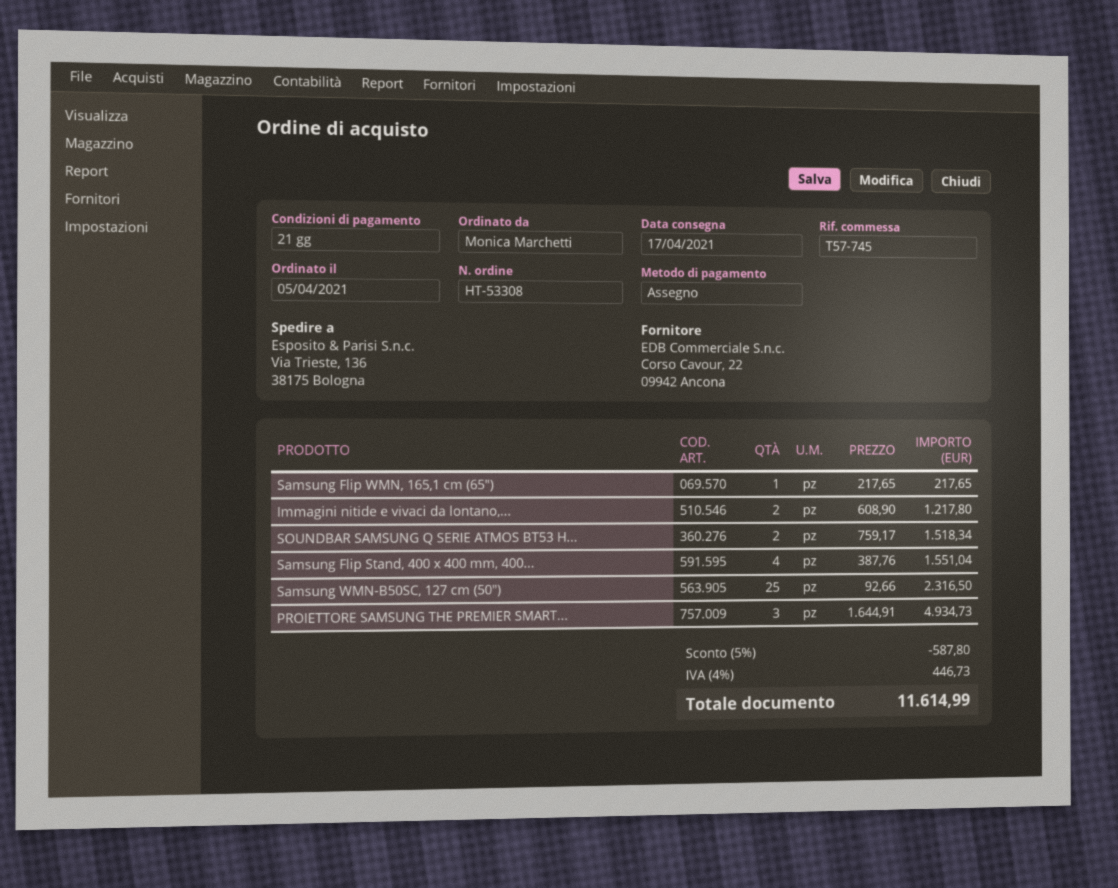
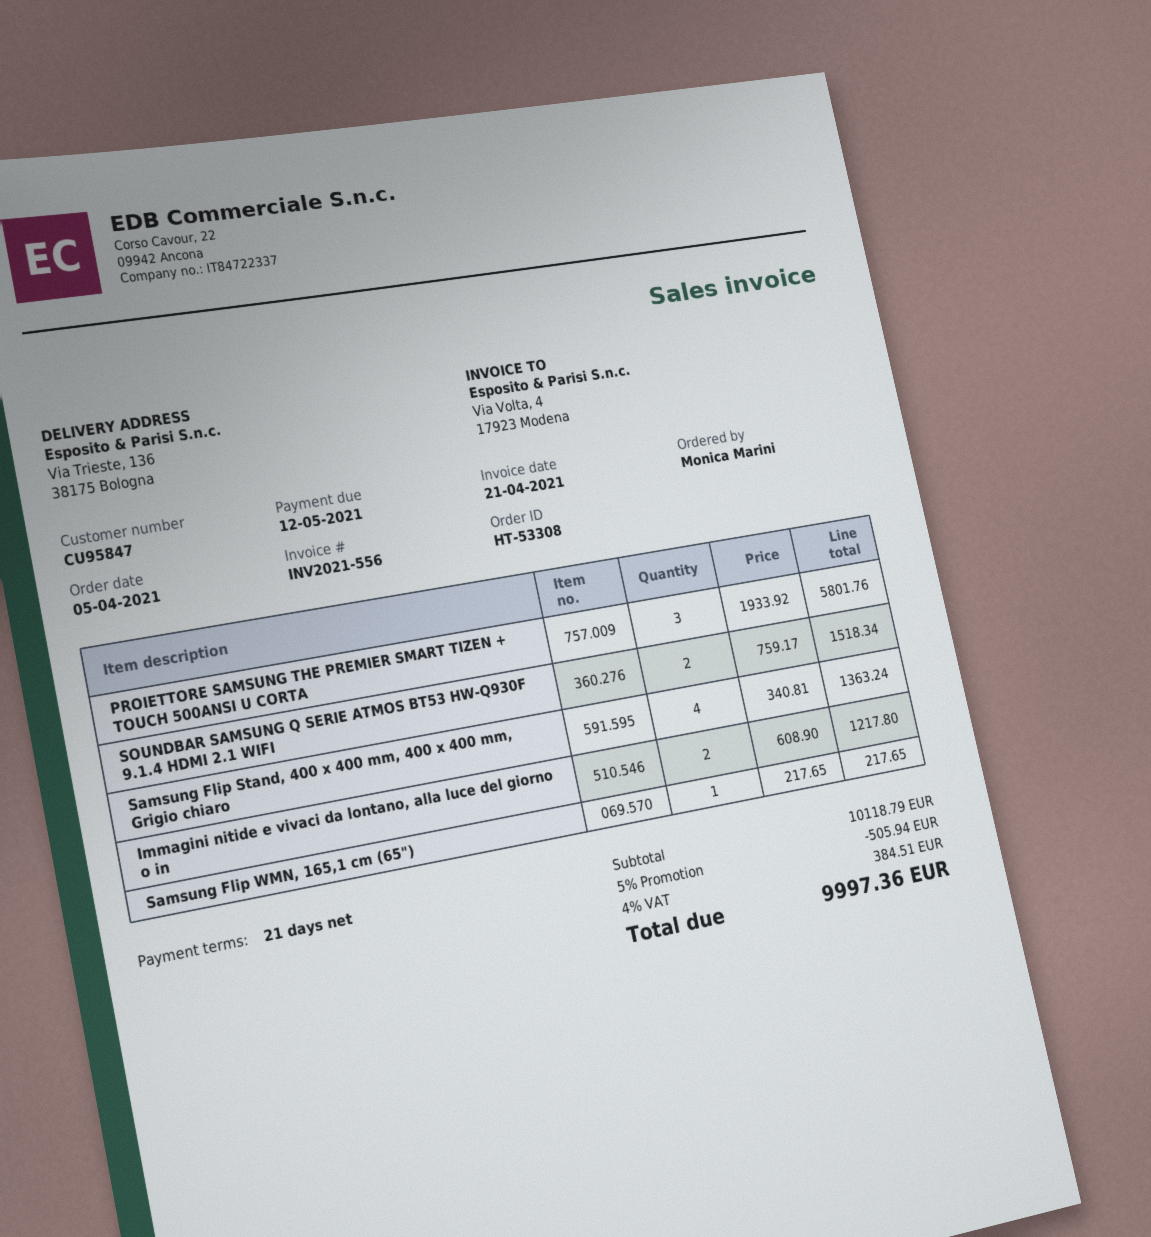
ordered by: Monica Marchetti -> Monica Marini
Samsung Flip Stand, 400 x 400 mm, 400...: 4 x 387.76 = 1551.04 -> 4 x 340.81 = 1363.24
Samsung WMN-B50SC, 127 cm (50"): 25 x 92.66 = 2316.50 -> none
PROIETTORE SAMSUNG THE PREMIER SMART...: 3 x 1644.91 = 4934.73 -> 3 x 1933.92 = 5801.76
discount: 5% = 587.80 -> 5% = 505.94
tax: 4% = 446.73 -> 4% = 384.51
total: 11614.99 -> 9997.36

